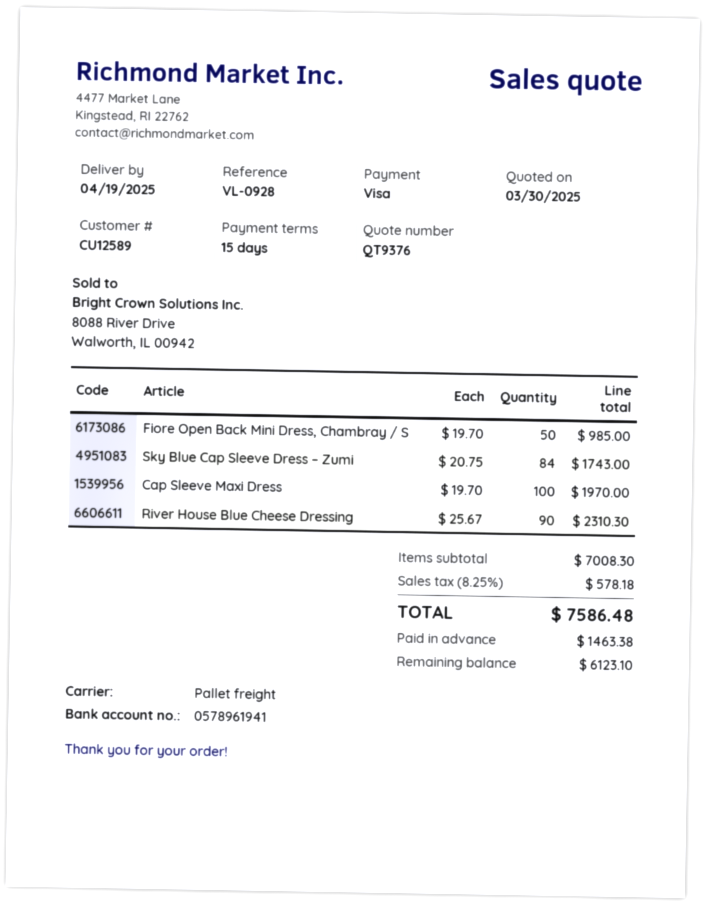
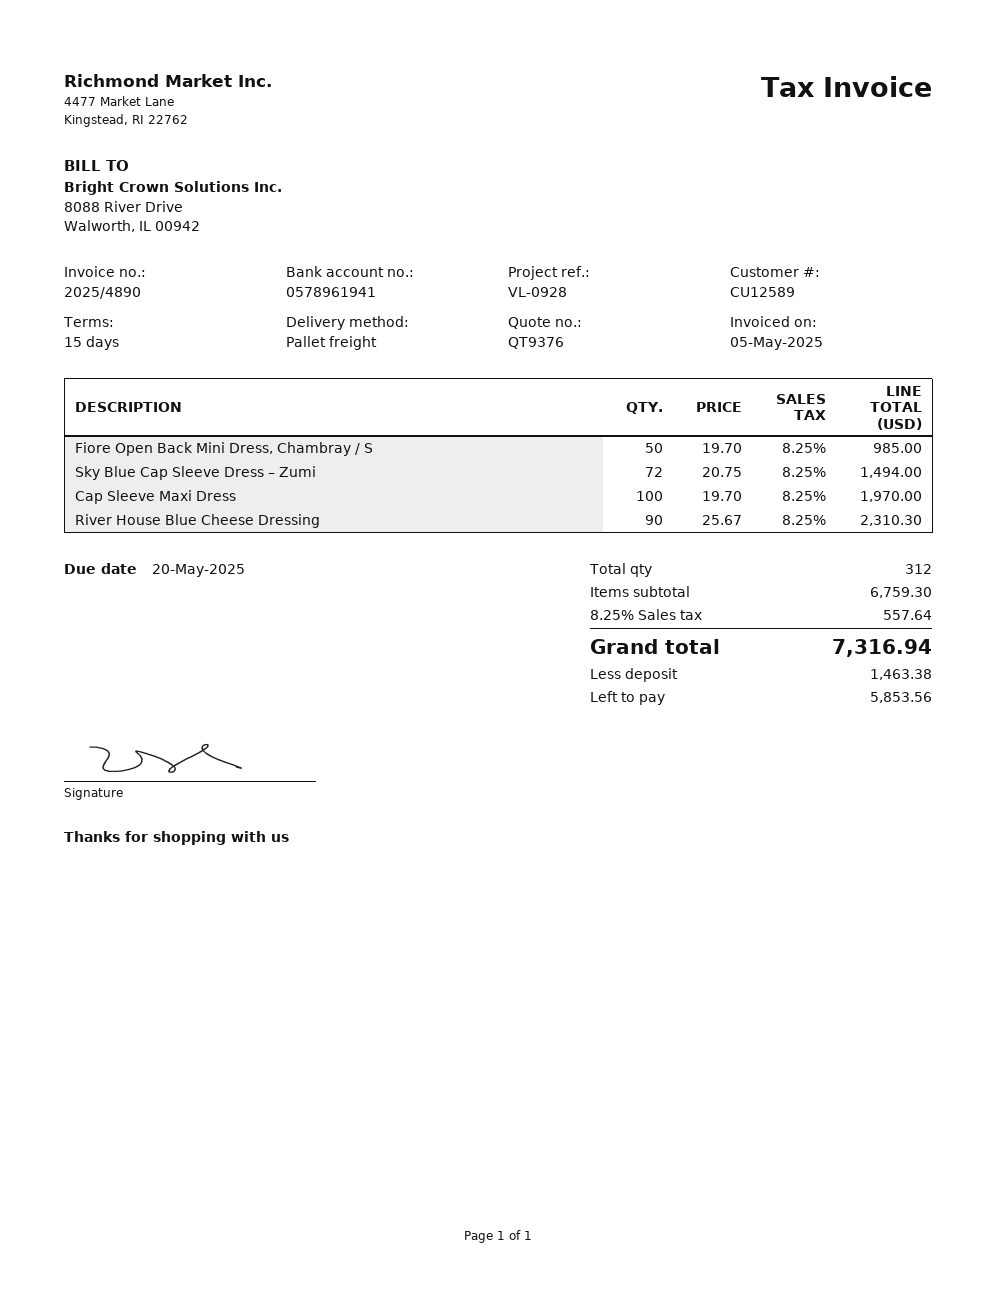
Sky Blue Cap Sleeve Dress – Zumi: 84 x 20.75 = 1743.00 -> 72 x 20.75 = 1494.00
subtotal: 7008.30 -> 6759.30
tax: 8.25% = 578.18 -> 8.25% = 557.64
total: 7586.48 -> 7316.94
balance: 6123.10 -> 5853.56

